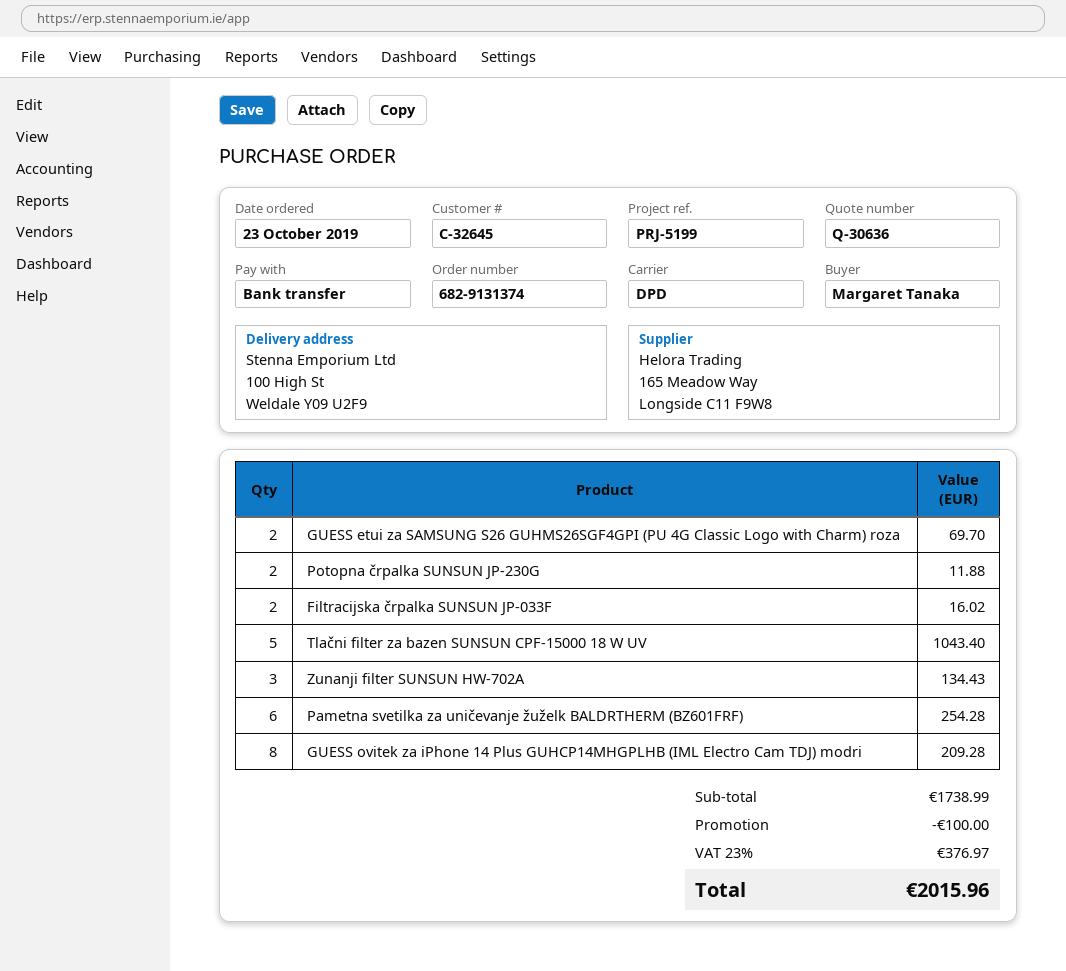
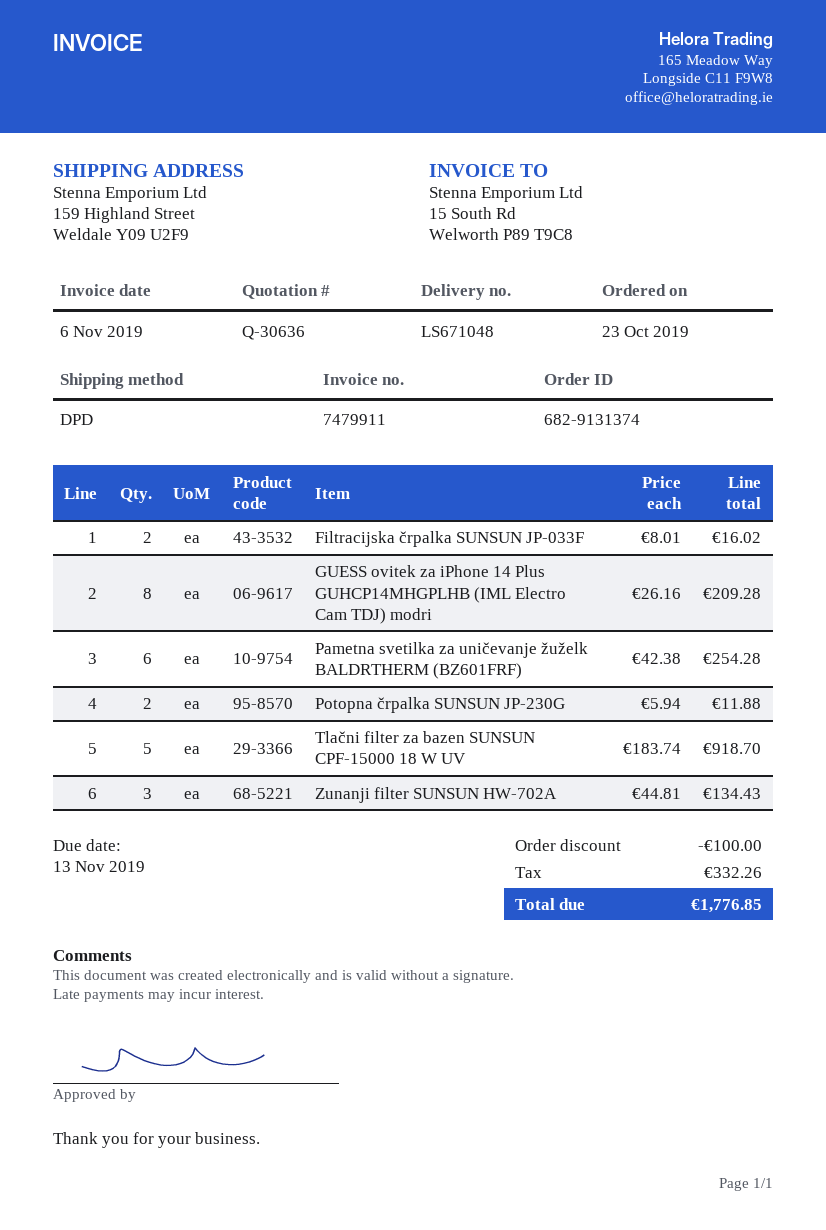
ship to: 100 High St, Weldale Y09 U2F9 -> 159 Highland Street, Weldale Y09 U2F9
GUESS etui za SAMSUNG S26 GUHMS26SGF4GPI (PU 4G Classic Logo with Charm) roza: 2 for 69.70 -> none
Tlačni filter za bazen SUNSUN CPF-15000 18 W UV: 5 for 1043.40 -> 5 for 918.70
tax: 376.97 -> 332.26
total: 2015.96 -> 1776.85

